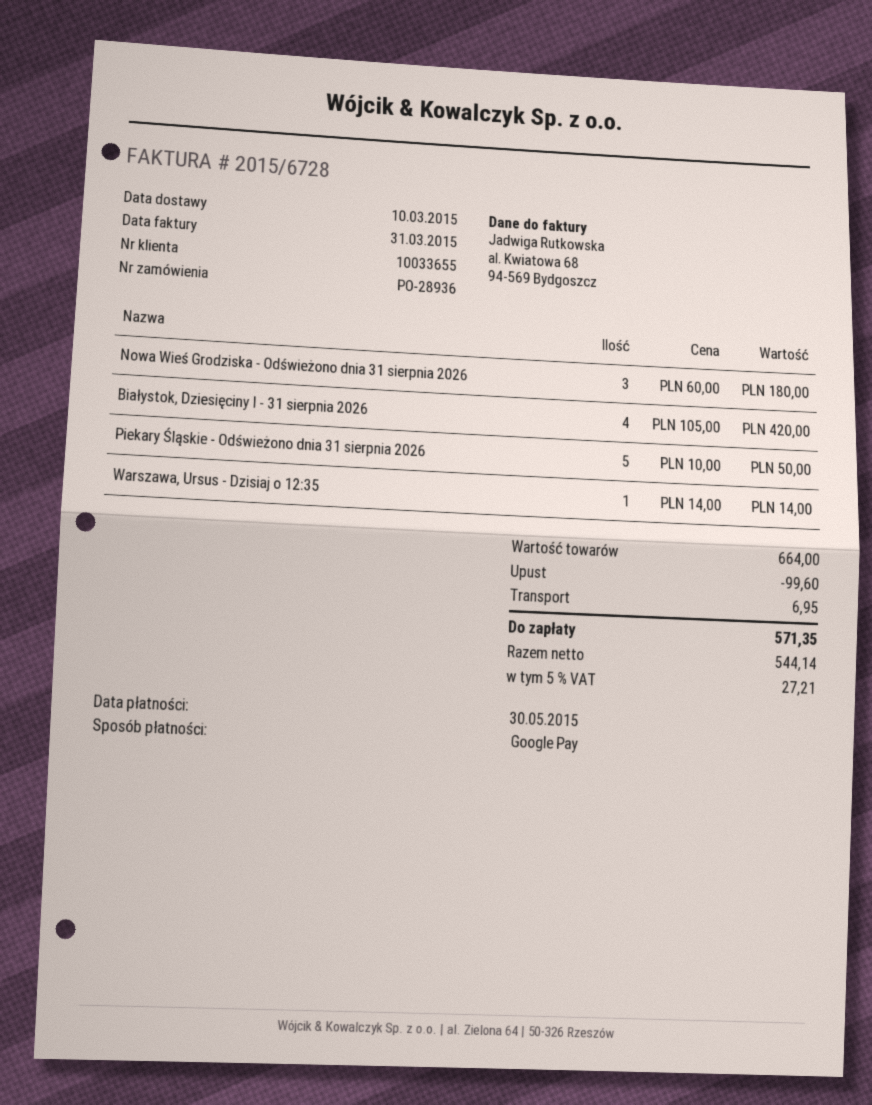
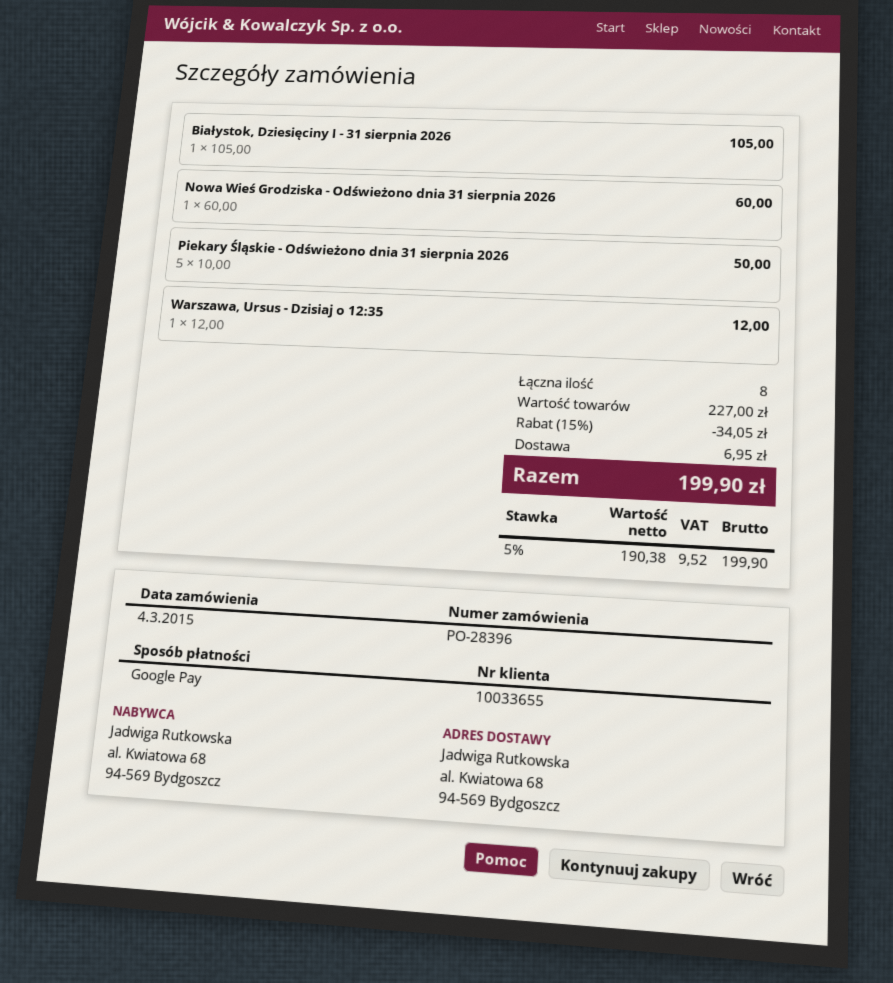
order number: PO-28936 -> PO-28396
Nowa Wieś Grodziska - Odświeżono dnia 31 sierpnia 2026: 3 x 60.00 = 180.00 -> 1 x 60.00 = 60.00
Białystok, Dziesięciny I - 31 sierpnia 2026: 4 x 105.00 = 420.00 -> 1 x 105.00 = 105.00
Warszawa, Ursus - Dzisiaj o 12:35: 1 x 14.00 = 14.00 -> 1 x 12.00 = 12.00
subtotal: 664.00 -> 227.00
discount: 99.60 -> 34.05
net: 544.14 -> 190.38
tax: 5% = 27.21 -> 5% = 9.52
total: 571.35 -> 199.90

